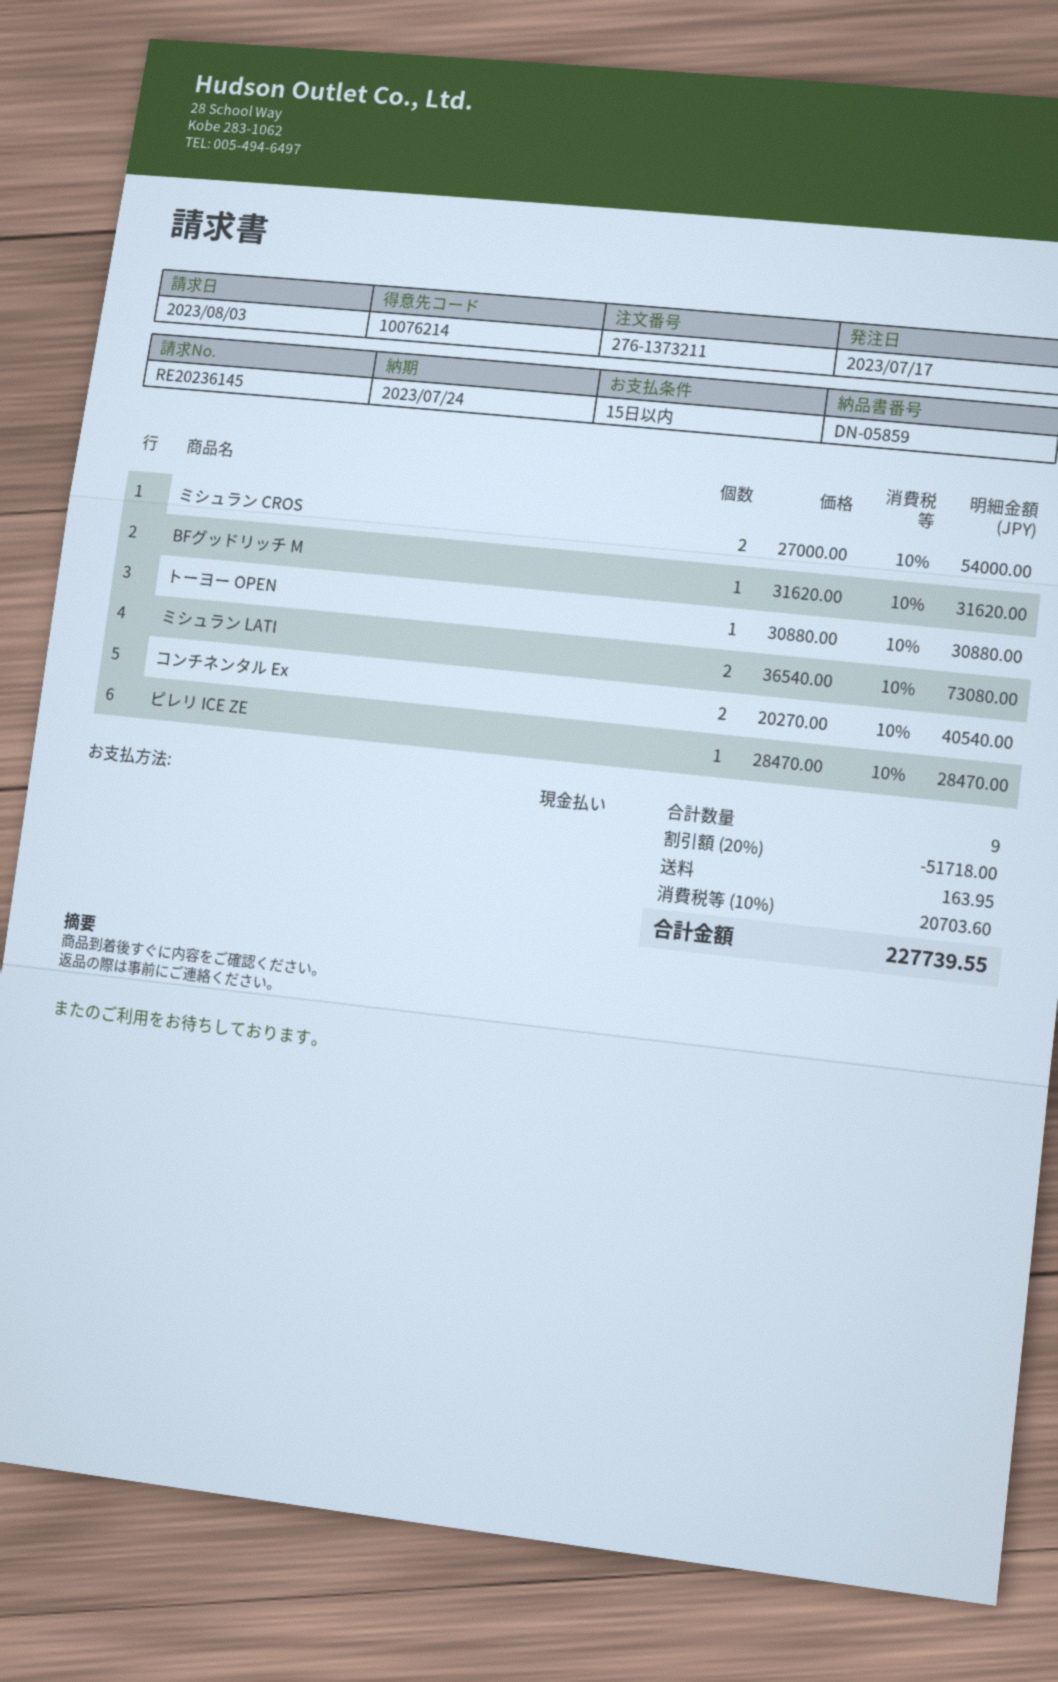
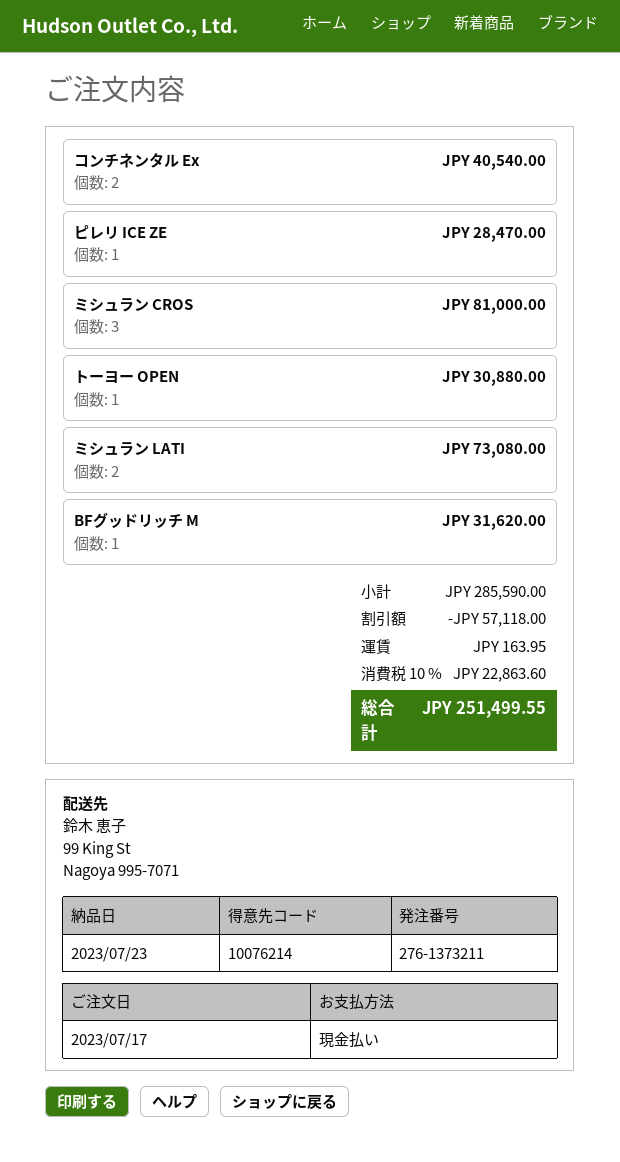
delivery date: 2023-07-24 -> 2023-07-23
ミシュラン CROS: 2 for 54000.00 -> 3 for 81000.00
discount: 51718.00 -> 57118.00
tax: 10% = 20703.60 -> 10% = 22863.60
total: 227739.55 -> 251499.55

